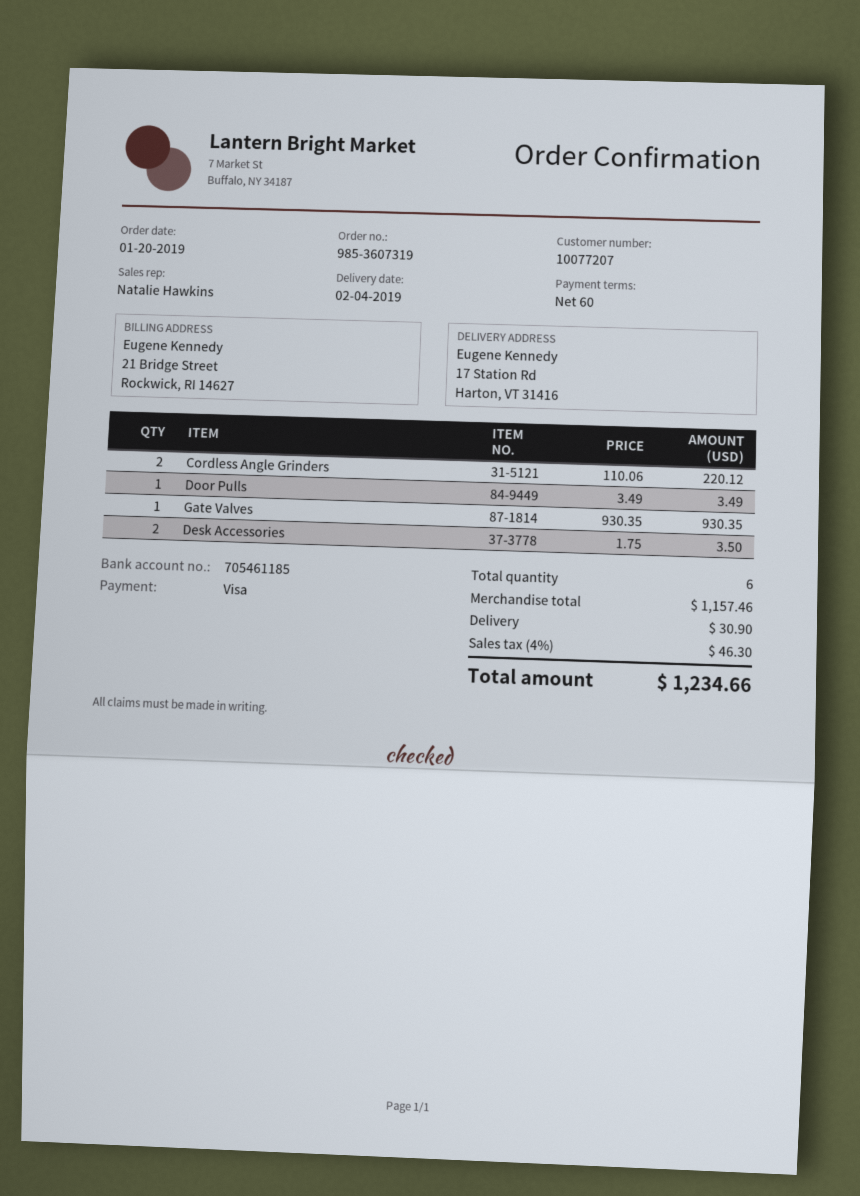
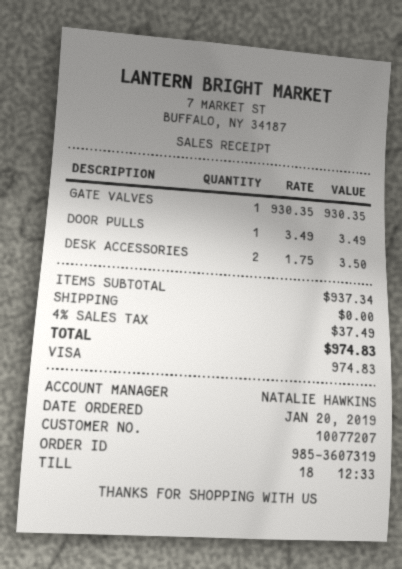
Cordless Angle Grinders: 2 x 110.06 = 220.12 -> none
subtotal: 1157.46 -> 937.34
shipping: 30.90 -> 0.00
tax: 4% = 46.30 -> 4% = 37.49
total: 1234.66 -> 974.83

